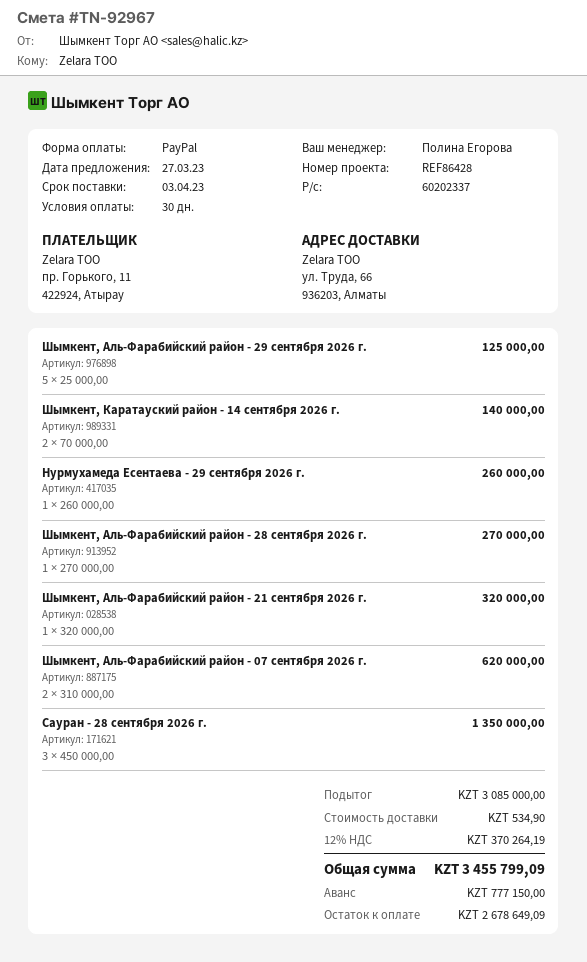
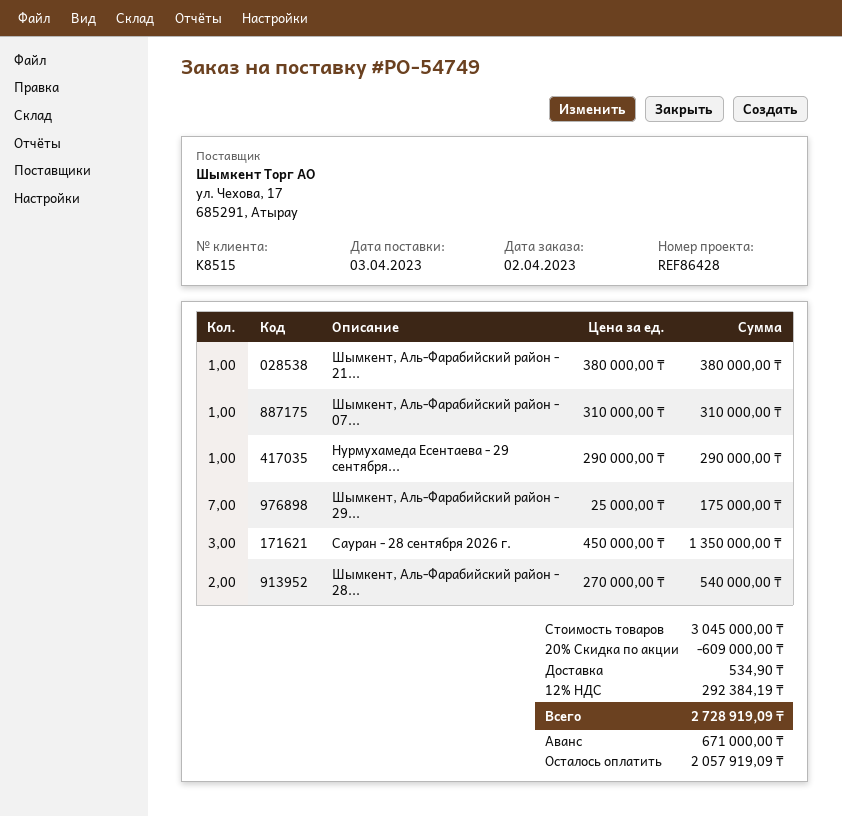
Шымкент, Аль-Фарабийский район - 29 сентября 2026 г.: 5 x 25000.00 = 125000.00 -> 7 x 25000.00 = 175000.00
Шымкент, Каратауский район - 14 сентября 2026 г.: 2 x 70000.00 = 140000.00 -> none
Нурмухамеда Есентаева - 29 сентября 2026 г.: 1 x 260000.00 = 260000.00 -> 1 x 290000.00 = 290000.00
Шымкент, Аль-Фарабийский район - 28 сентября 2026 г.: 1 x 270000.00 = 270000.00 -> 2 x 270000.00 = 540000.00
Шымкент, Аль-Фарабийский район - 21 сентября 2026 г.: 1 x 320000.00 = 320000.00 -> 1 x 380000.00 = 380000.00
Шымкент, Аль-Фарабийский район - 07 сентября 2026 г.: 2 x 310000.00 = 620000.00 -> 1 x 310000.00 = 310000.00
subtotal: 3085000.00 -> 3045000.00
discount: none -> 20% = 609000.00
tax: 12% = 370264.19 -> 12% = 292384.19
total: 3455799.09 -> 2728919.09
deposit: 777150.00 -> 671000.00
balance: 2678649.09 -> 2057919.09

